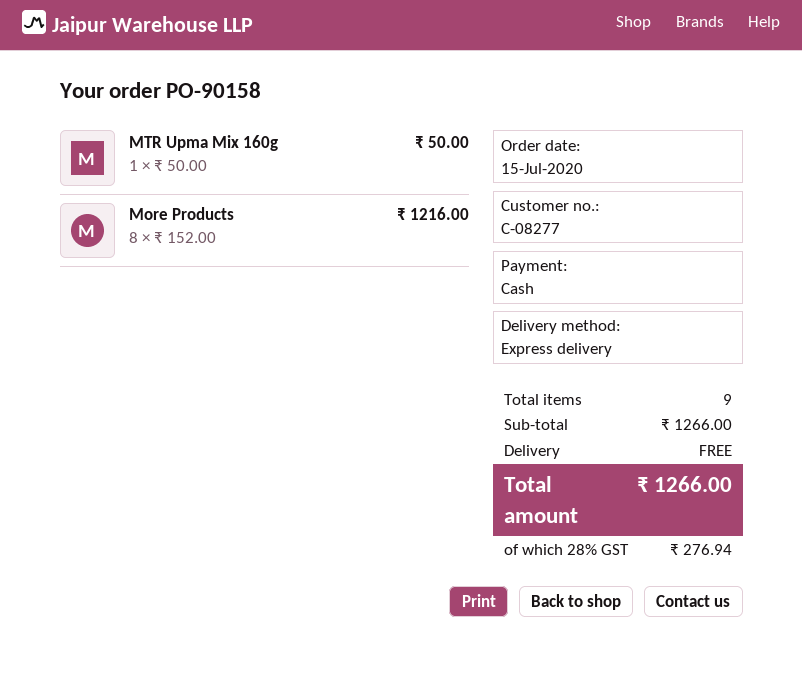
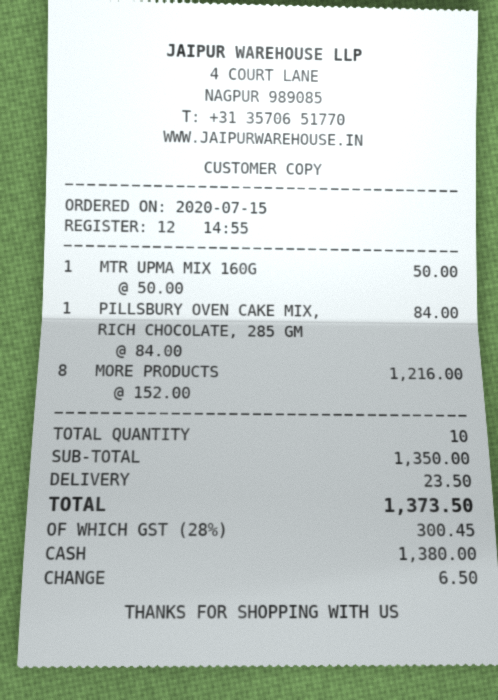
PILLSBURY OVEN CAKE MIX, RICH CHOCOLATE, 285 GM: none -> 1 x 84.00 = 84.00
total quantity: 9 -> 10
subtotal: 1266.00 -> 1350.00
shipping: 0.00 -> 23.50
tax: 28% = 276.94 -> 28% = 300.45
total: 1266.00 -> 1373.50

